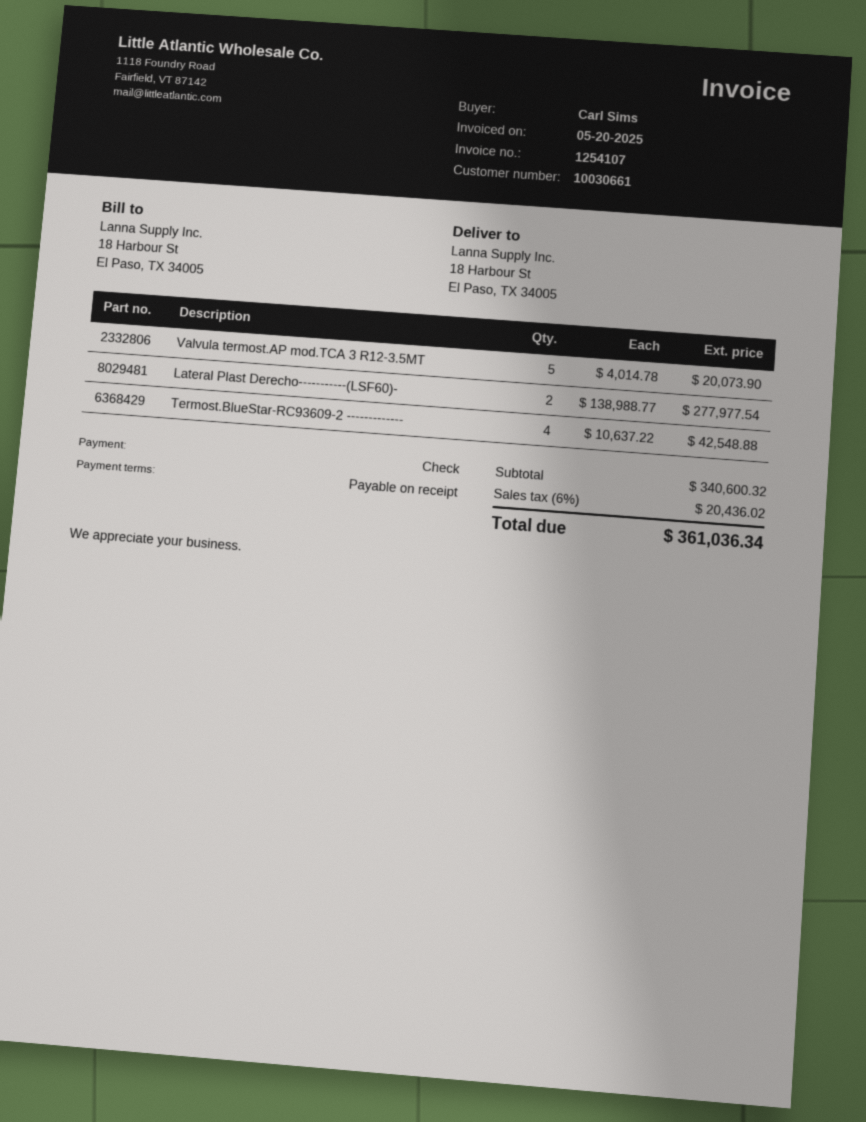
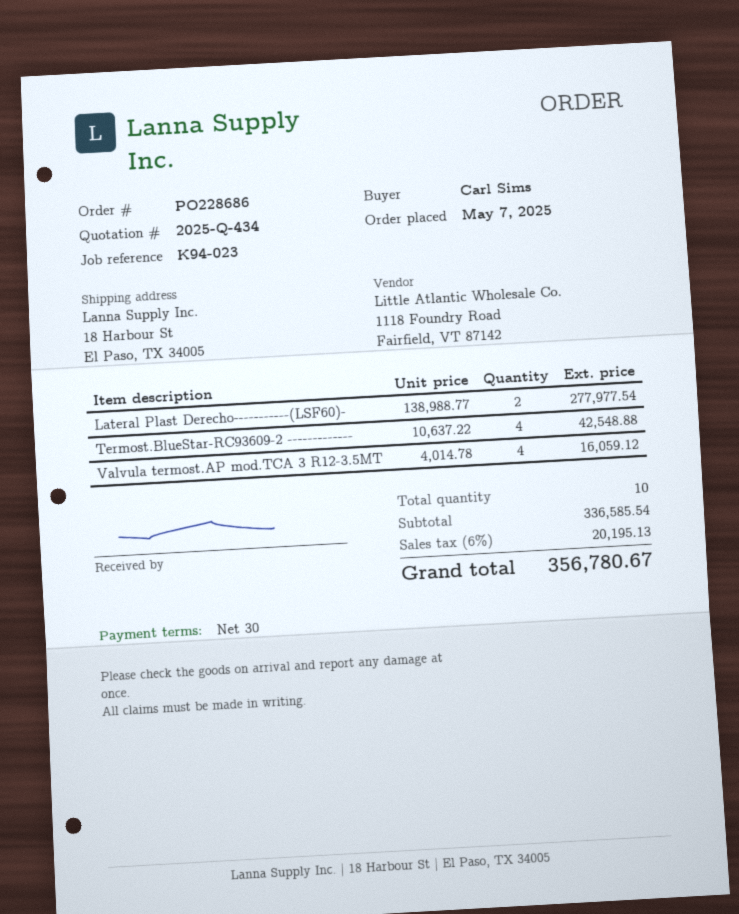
payment terms: on receipt -> 30 days
Valvula termost.AP mod.TCA 3 R12-3.5MT: 5 x 4014.78 = 20073.90 -> 4 x 4014.78 = 16059.12
subtotal: 340600.32 -> 336585.54
tax: 6% = 20436.02 -> 6% = 20195.13
total: 361036.34 -> 356780.67

